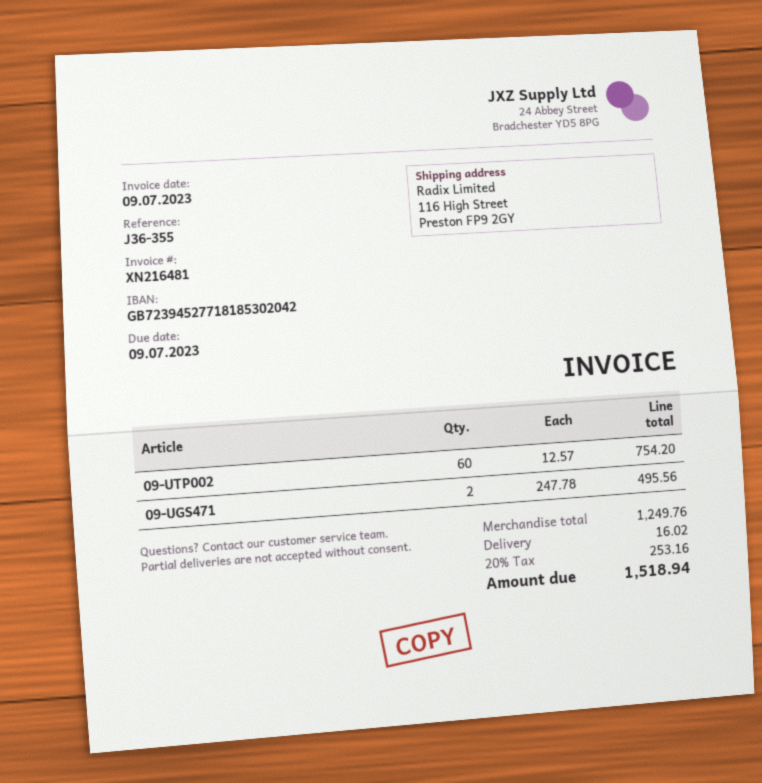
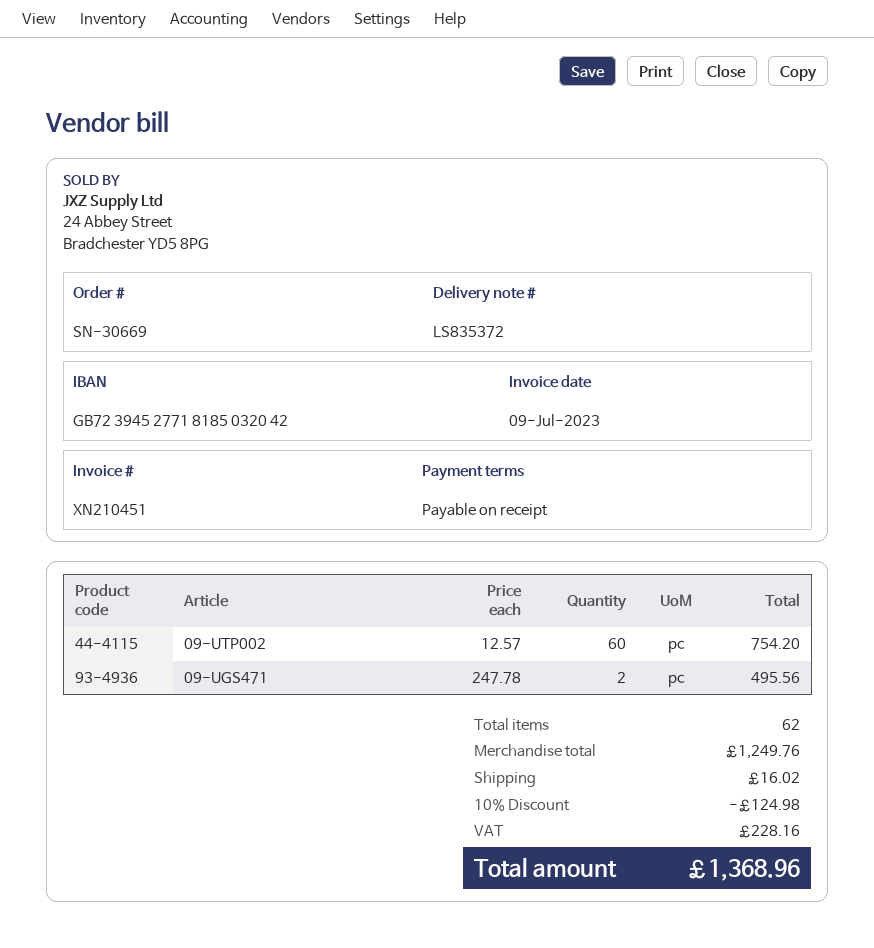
invoice number: XN216481 -> XN210451
bank account: GB72394527718185302042 -> GB72394527718185032042
discount: none -> 10% = 124.98
tax: 253.16 -> 228.16
total: 1518.94 -> 1368.96

